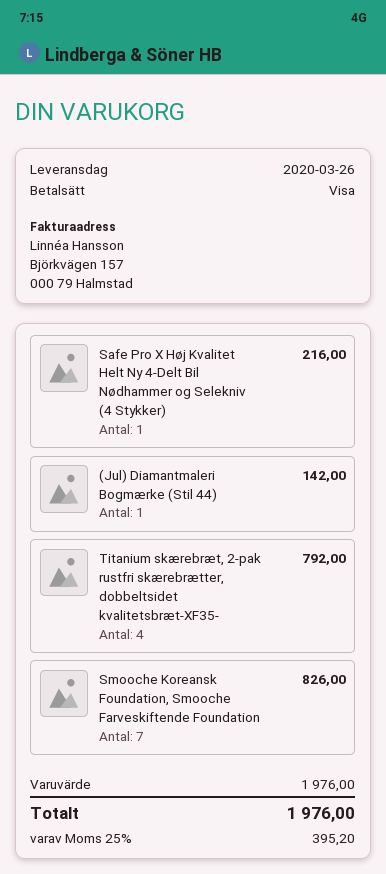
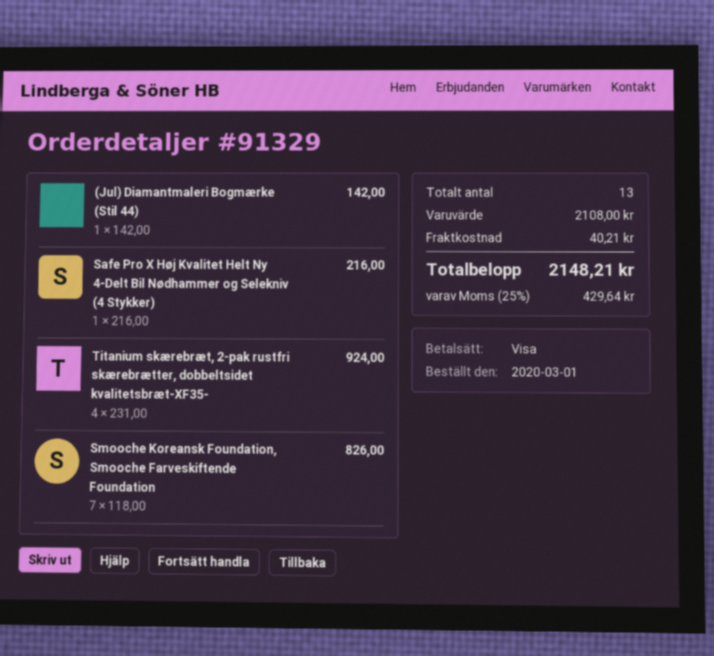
Titanium skærebræt, 2-pak rustfri skærebrætter, dobbeltsidet kvalitetsbræt-XF35-: 4 for 792.00 -> 4 for 924.00
subtotal: 1976.00 -> 2108.00
shipping: none -> 40.21
tax: 25% = 395.20 -> 25% = 429.64
total: 1976.00 -> 2148.21

